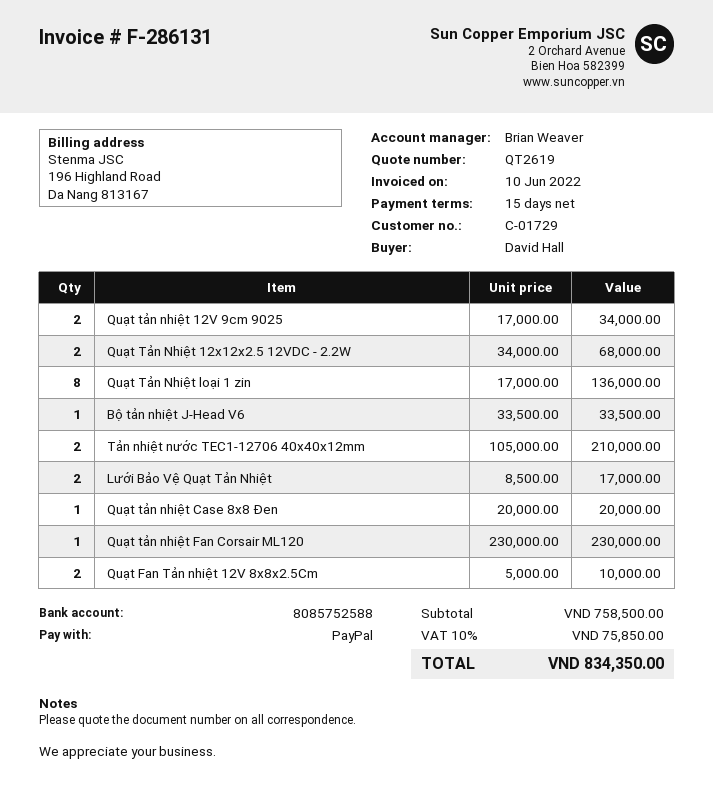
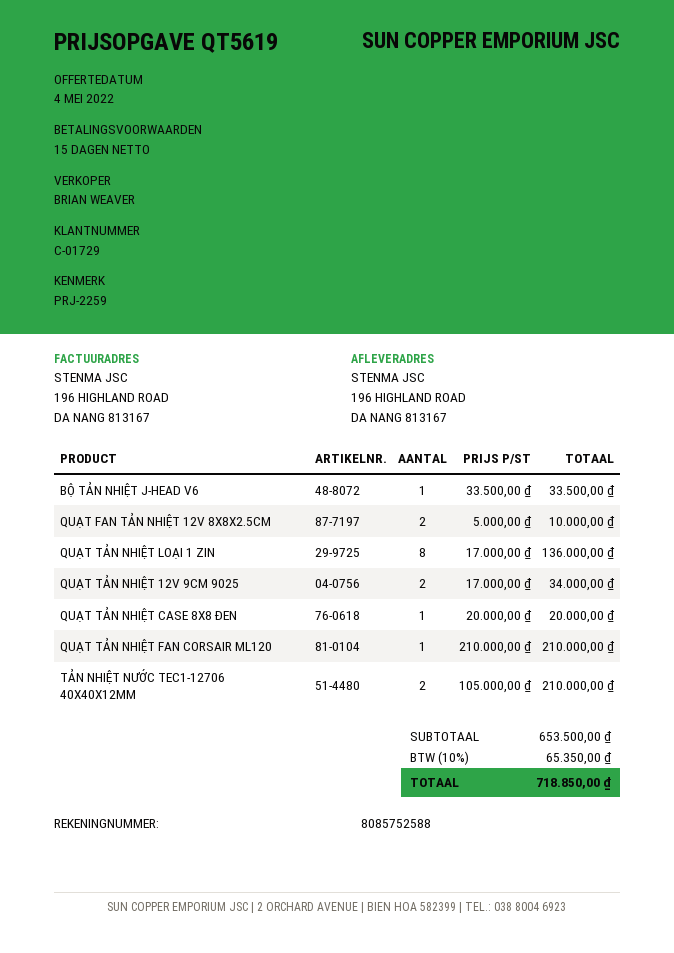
quote number: QT2619 -> QT5619
Quạt Tản Nhiệt 12x12x2.5 12VDC - 2.2W: 2 x 34000.00 = 68000.00 -> none
Lưới Bảo Vệ Quạt Tản Nhiệt: 2 x 8500.00 = 17000.00 -> none
Quạt tản nhiệt Fan Corsair ML120: 1 x 230000.00 = 230000.00 -> 1 x 210000.00 = 210000.00
subtotal: 758500.00 -> 653500.00
tax: 10% = 75850.00 -> 10% = 65350.00
total: 834350.00 -> 718850.00

